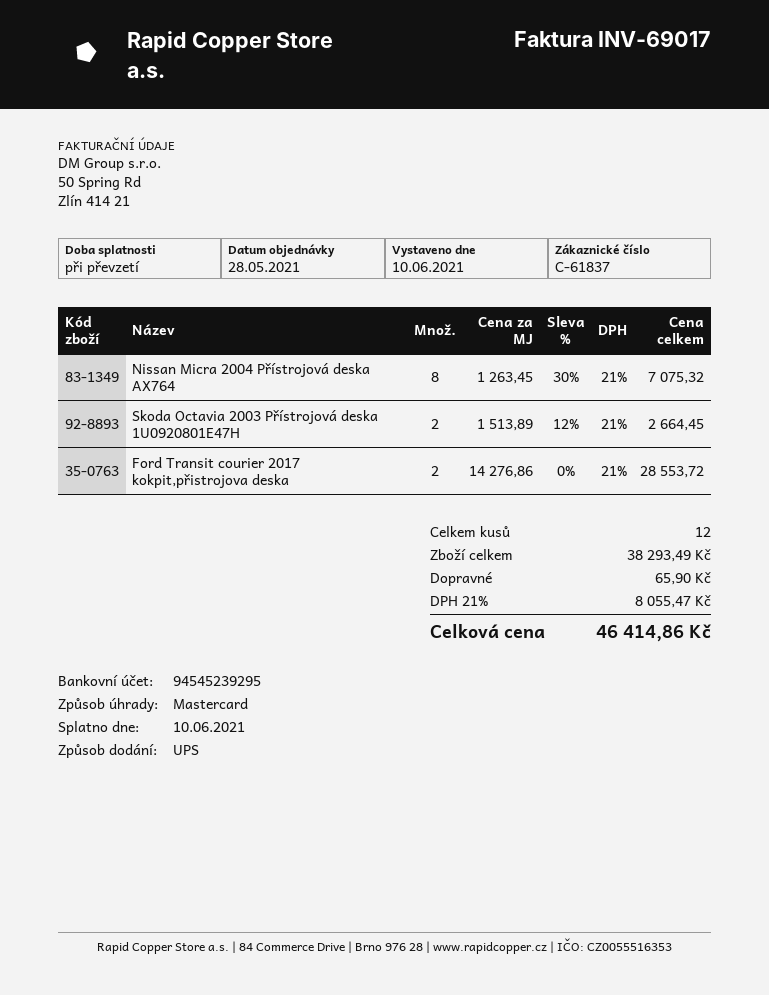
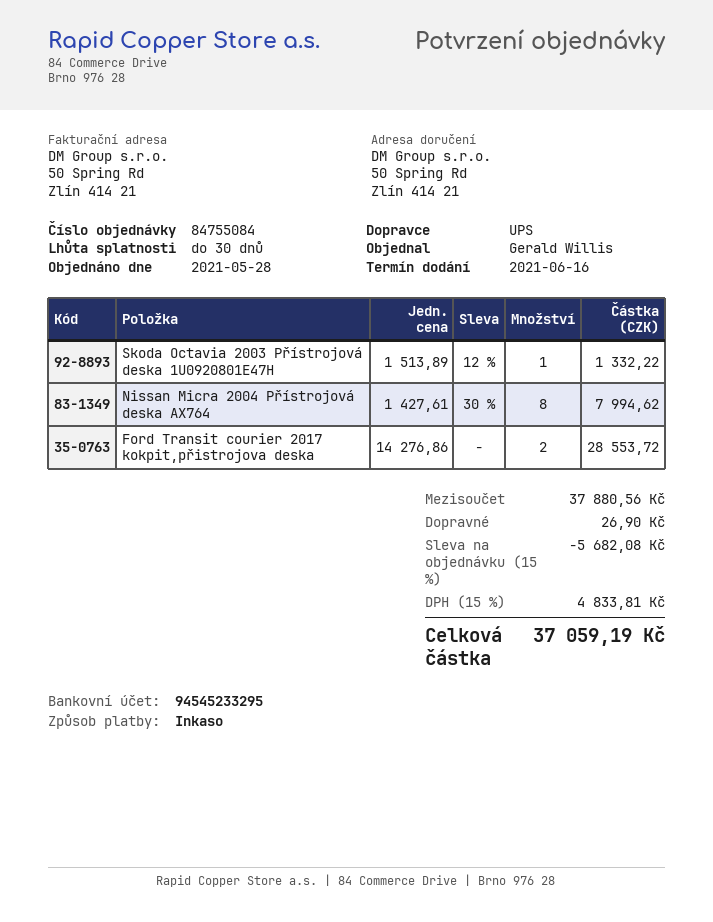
payment terms: on receipt -> 30 days
payment method: Mastercard -> direct debit
bank account: 94545239295 -> 94545233295
Nissan Micra 2004 Přístrojová deska AX764: 8 x 1263.45 - 30% = 7075.32 -> 8 x 1427.61 - 30% = 7994.62
Skoda Octavia 2003 Přístrojová deska 1U0920801E47H: 2 x 1513.89 - 12% = 2664.45 -> 1 x 1513.89 - 12% = 1332.22
subtotal: 38293.49 -> 37880.56
discount: none -> 15% = 5682.08
shipping: 65.90 -> 26.90
tax: 21% = 8055.47 -> 15% = 4833.81
total: 46414.86 -> 37059.19

